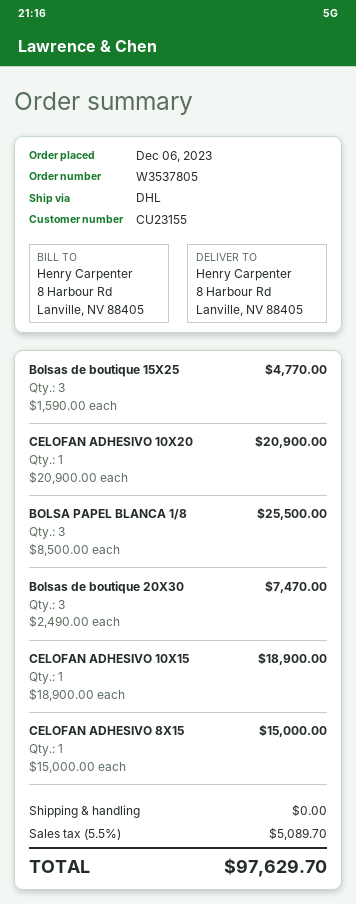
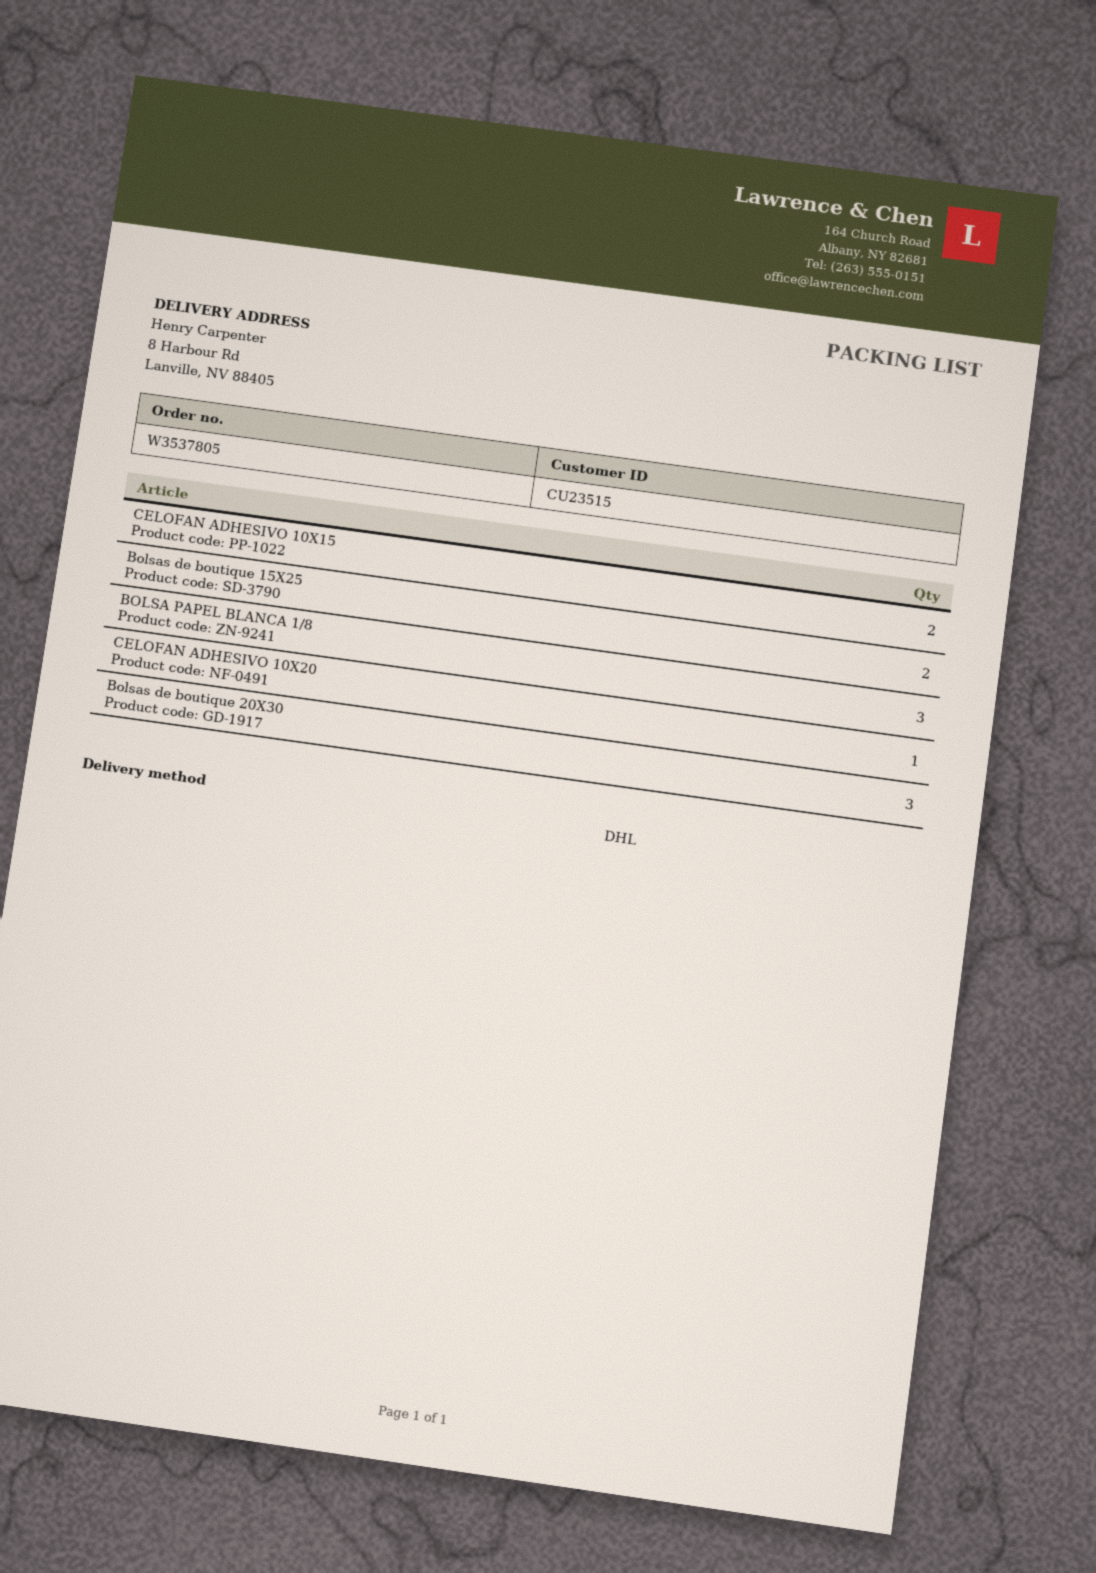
customer number: CU23155 -> CU23515
Bolsas de boutique 15X25: 3 -> 2
CELOFAN ADHESIVO 10X15: 1 -> 2
CELOFAN ADHESIVO 8X15: 1 -> none

